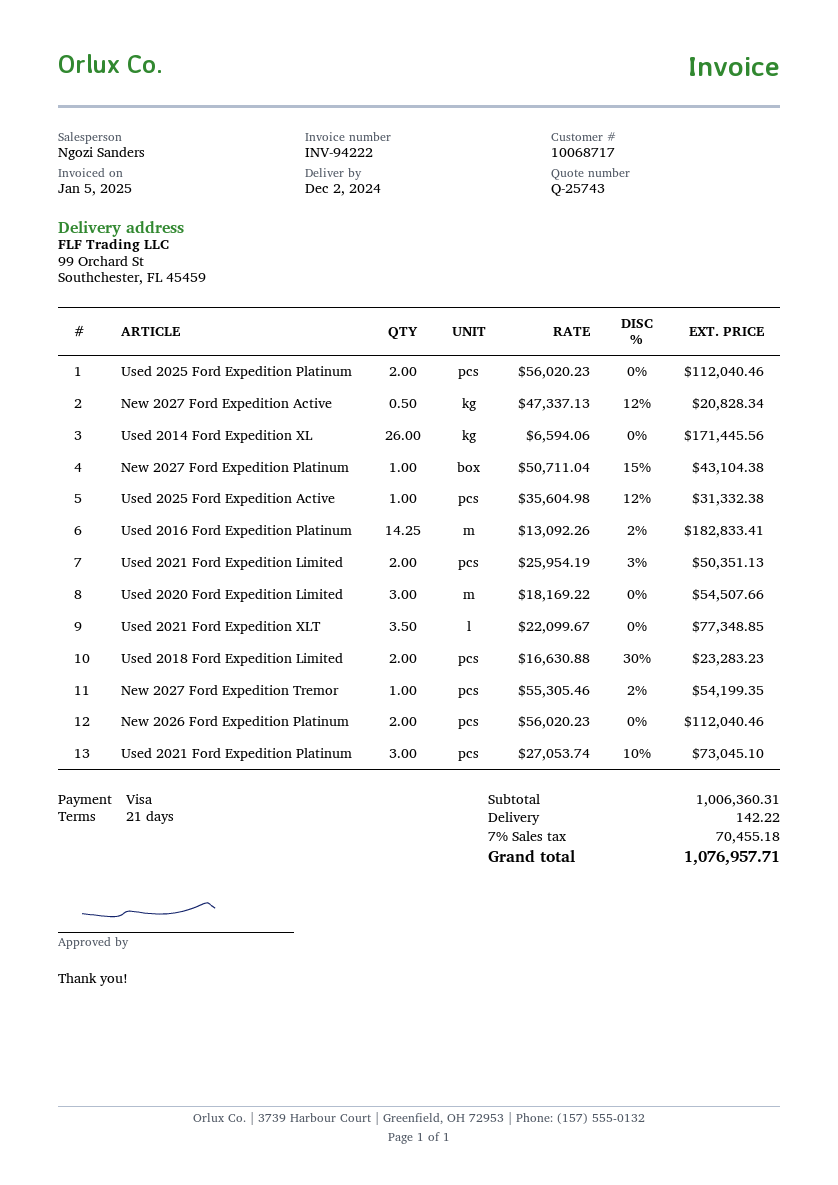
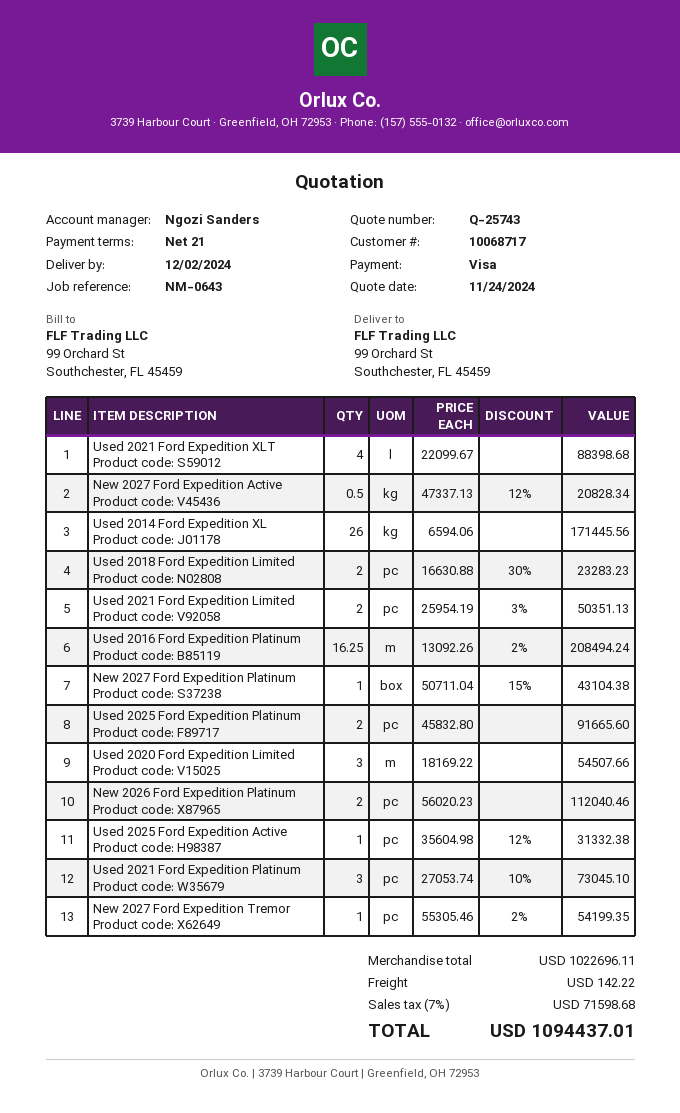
Used 2025 Ford Expedition Platinum: 2 x 56020.23 = 112040.46 -> 2 x 45832.80 = 91665.60
Used 2016 Ford Expedition Platinum: 14.25 x 13092.26 - 2% = 182833.41 -> 16.25 x 13092.26 - 2% = 208494.24
Used 2021 Ford Expedition XLT: 3.5 x 22099.67 = 77348.85 -> 4 x 22099.67 = 88398.68
subtotal: 1006360.31 -> 1022696.11
tax: 7% = 70455.18 -> 7% = 71598.68
total: 1076957.71 -> 1094437.01

